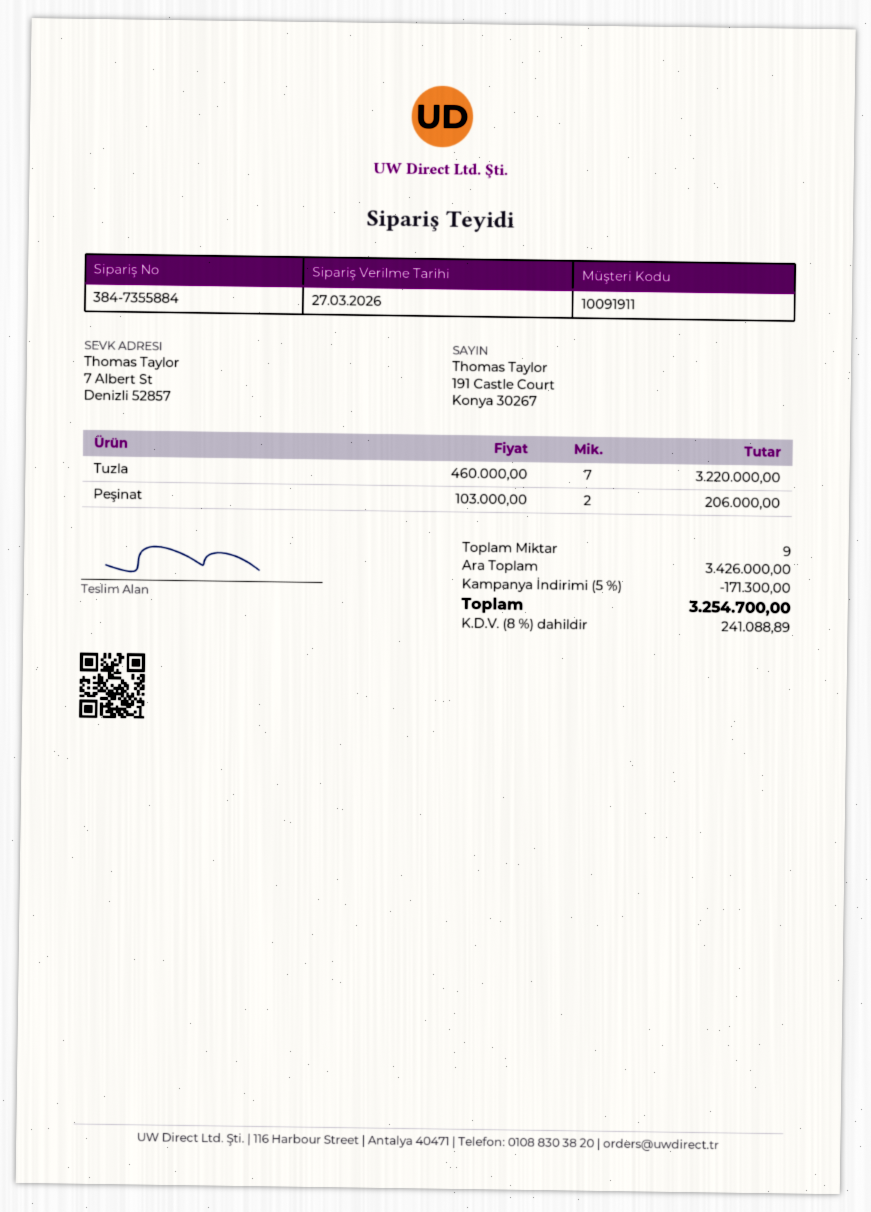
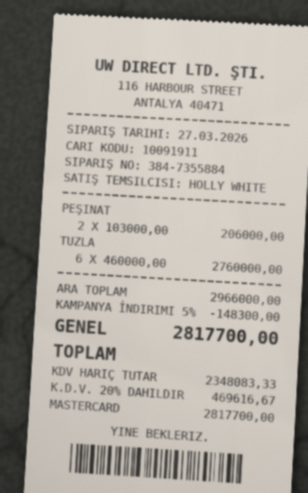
Tuzla: 7 x 460000.00 = 3220000.00 -> 6 x 460000.00 = 2760000.00
subtotal: 3426000.00 -> 2966000.00
discount: 5% = 171300.00 -> 5% = 148300.00
tax: 8% = 241088.89 -> 20% = 469616.67
total: 3254700.00 -> 2817700.00

